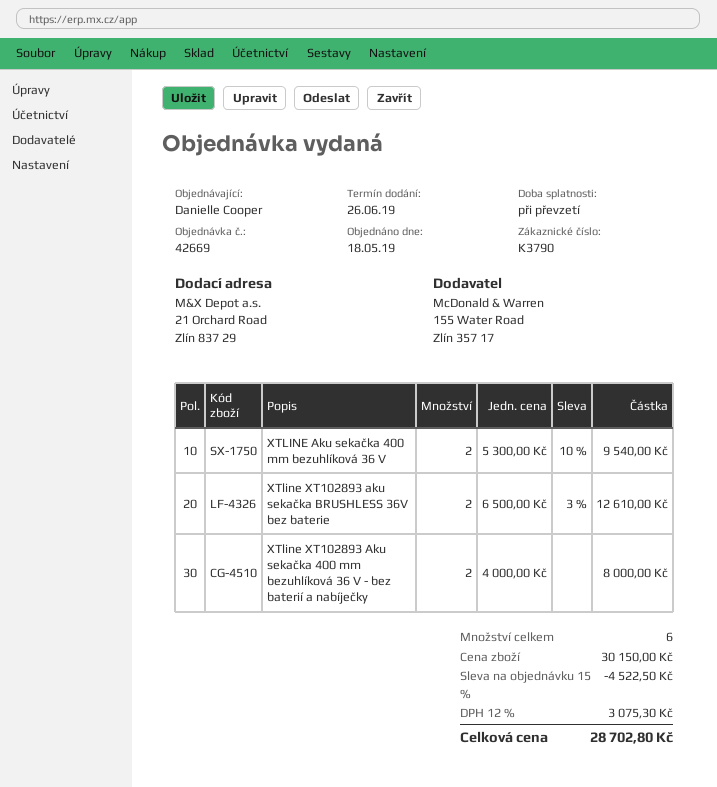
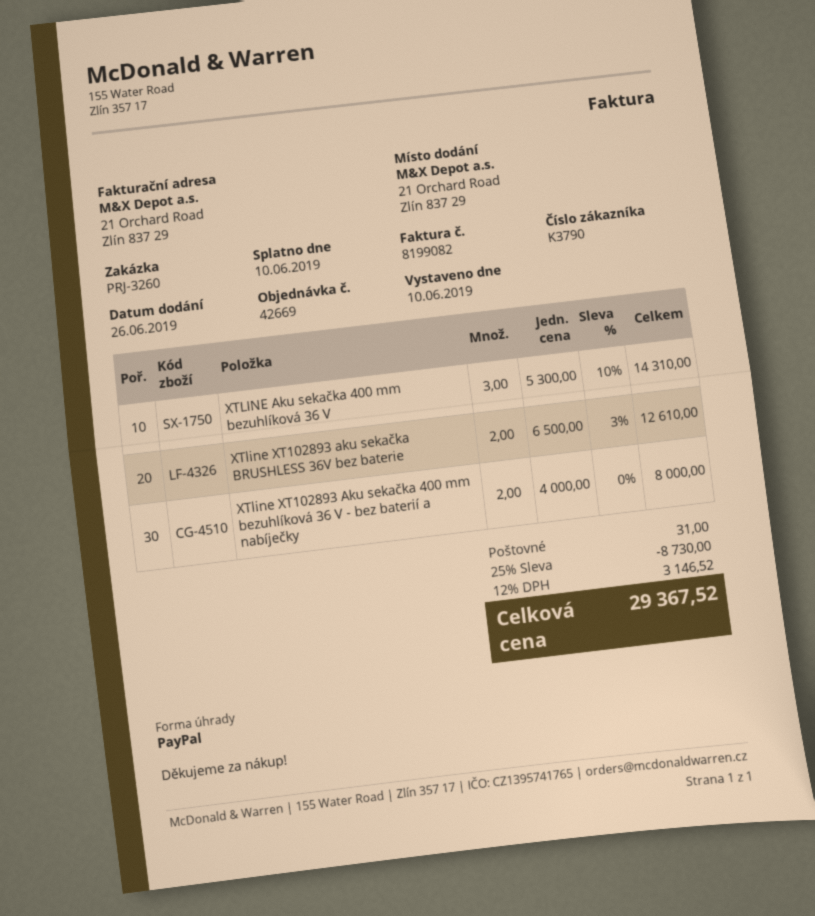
XTLINE Aku sekačka 400 mm bezuhlíková 36 V: 2 x 5300.00 - 10% = 9540.00 -> 3 x 5300.00 - 10% = 14310.00
discount: 15% = 4522.50 -> 25% = 8730.00
shipping: none -> 31.00
tax: 12% = 3075.30 -> 12% = 3146.52
total: 28702.80 -> 29367.52

